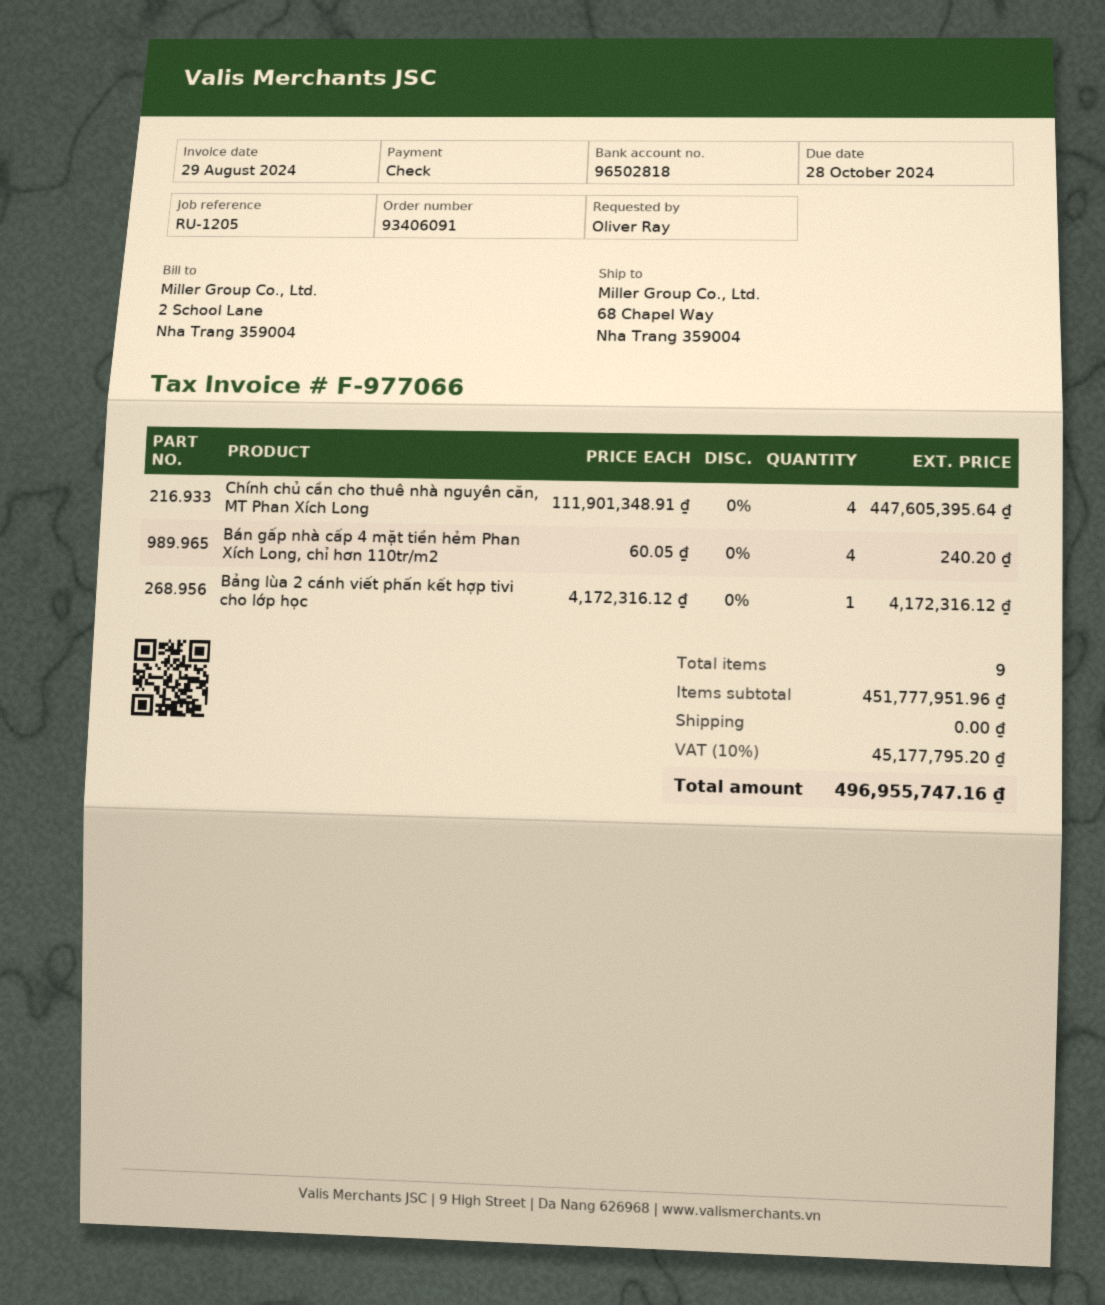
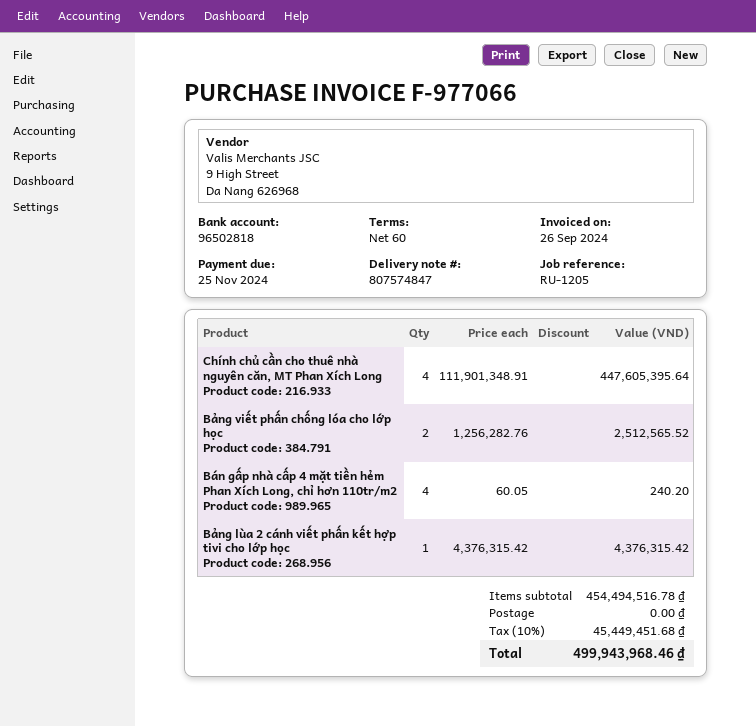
invoice date: 2024-08-29 -> 2024-09-26
due date: 2024-10-28 -> 2024-11-25
Bảng lùa 2 cánh viết phấn kết hợp tivi cho lớp học: 1 x 4172316.12 = 4172316.12 -> 1 x 4376315.42 = 4376315.42
Bảng viết phấn chống lóa cho lớp học: none -> 2 x 1256282.76 = 2512565.52
subtotal: 451777951.96 -> 454494516.78
tax: 10% = 45177795.20 -> 10% = 45449451.68
total: 496955747.16 -> 499943968.46

